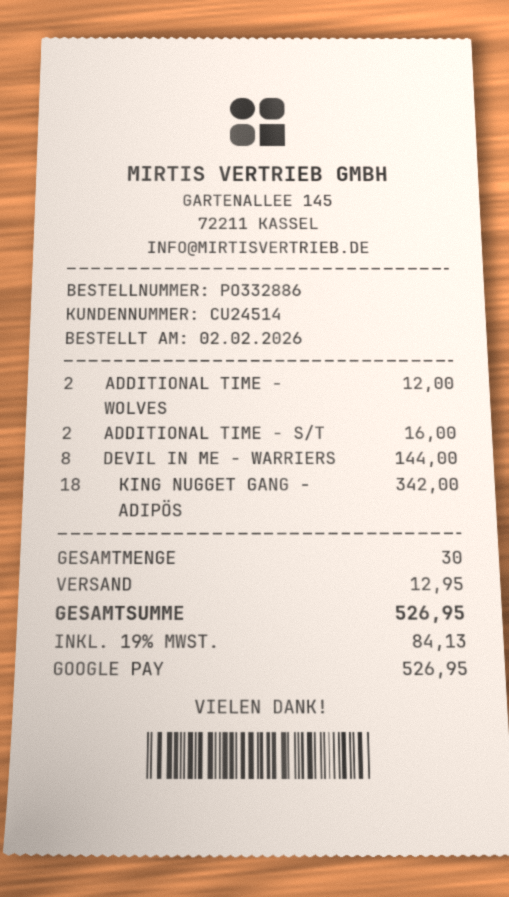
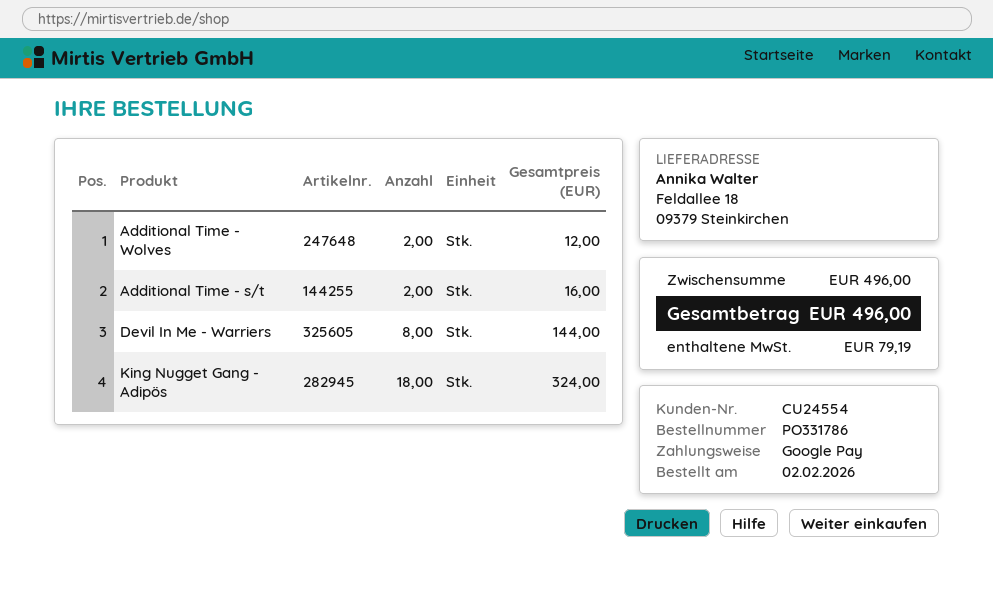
order number: PO332886 -> PO331786
customer number: CU24514 -> CU24554
KING NUGGET GANG - ADIPÖS: 18 for 342.00 -> 18 for 324.00
shipping: 12.95 -> none
tax: 84.13 -> 79.19
total: 526.95 -> 496.00

